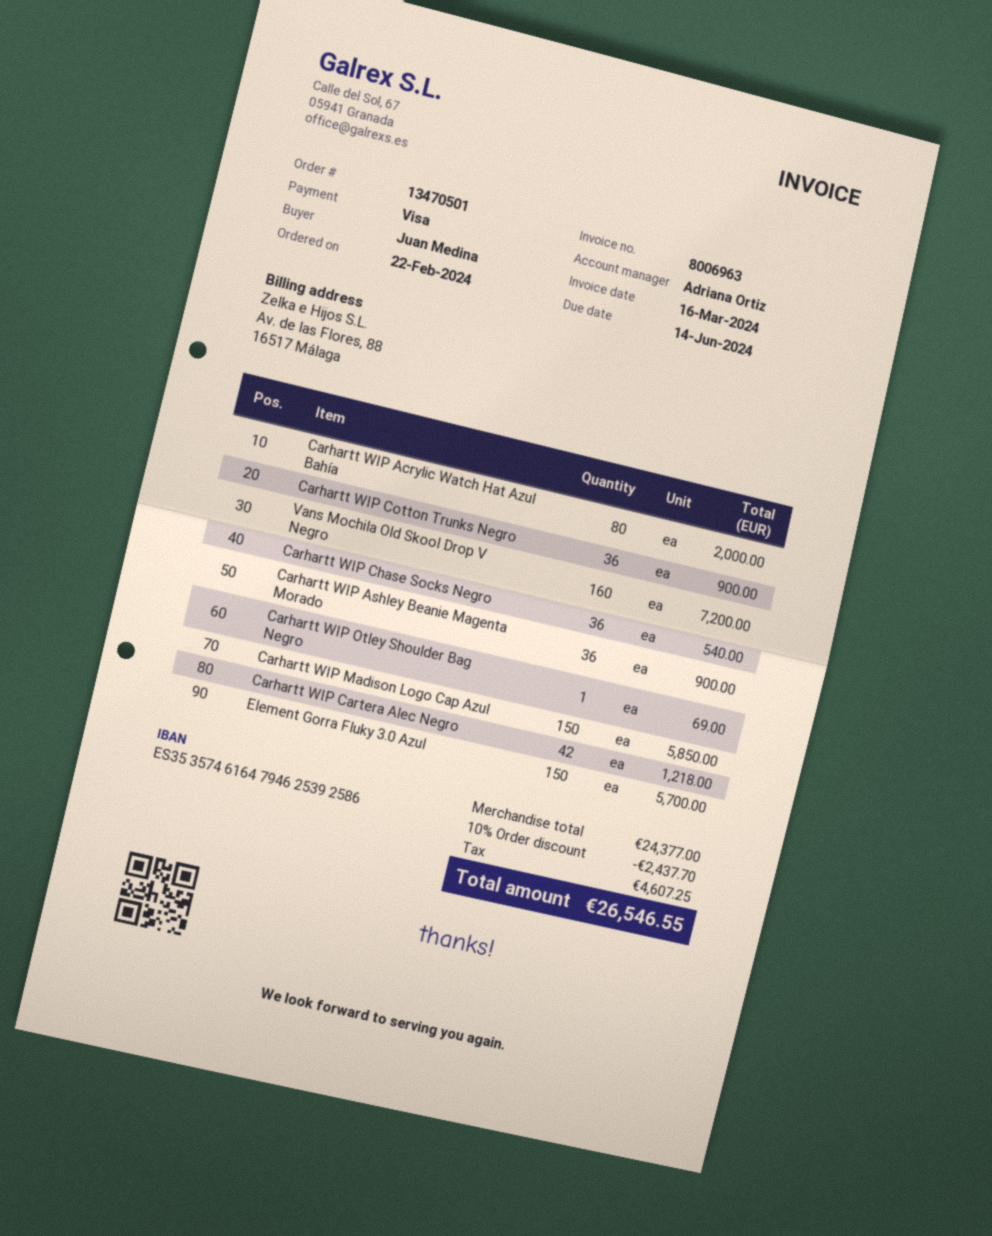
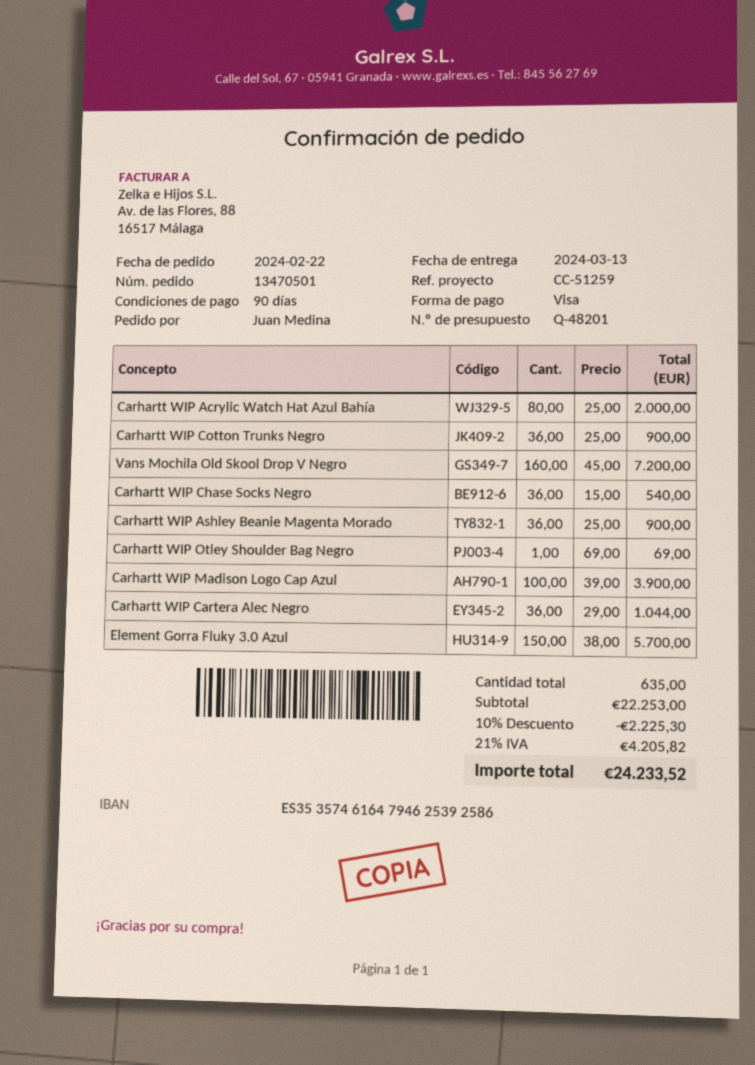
Carhartt WIP Madison Logo Cap Azul: 150 for 5850.00 -> 100 for 3900.00
Carhartt WIP Cartera Alec Negro: 42 for 1218.00 -> 36 for 1044.00
subtotal: 24377.00 -> 22253.00
discount: 10% = 2437.70 -> 10% = 2225.30
tax: 4607.25 -> 4205.82
total: 26546.55 -> 24233.52

